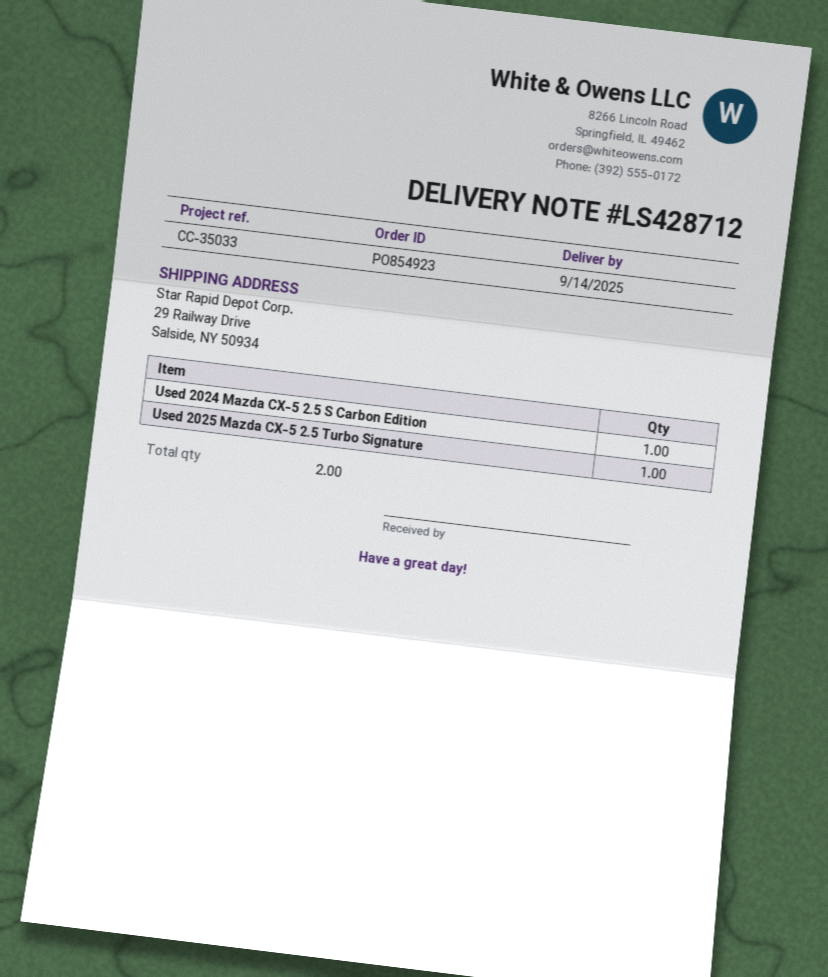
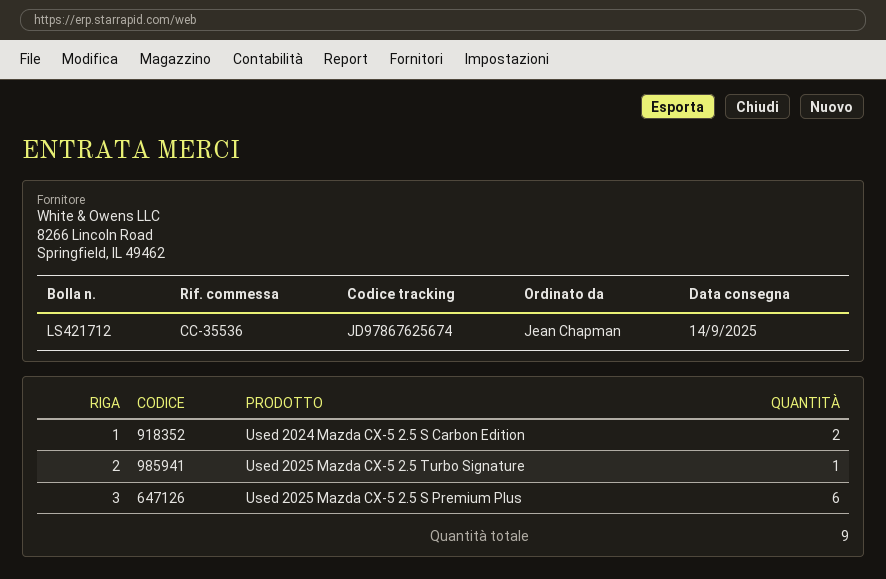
delivery note number: LS428712 -> LS421712
reference: CC-35033 -> CC-35536
Used 2024 Mazda CX-5 2.5 S Carbon Edition: 1 -> 2
Used 2025 Mazda CX-5 2.5 S Premium Plus: none -> 6
total quantity: 2 -> 9

